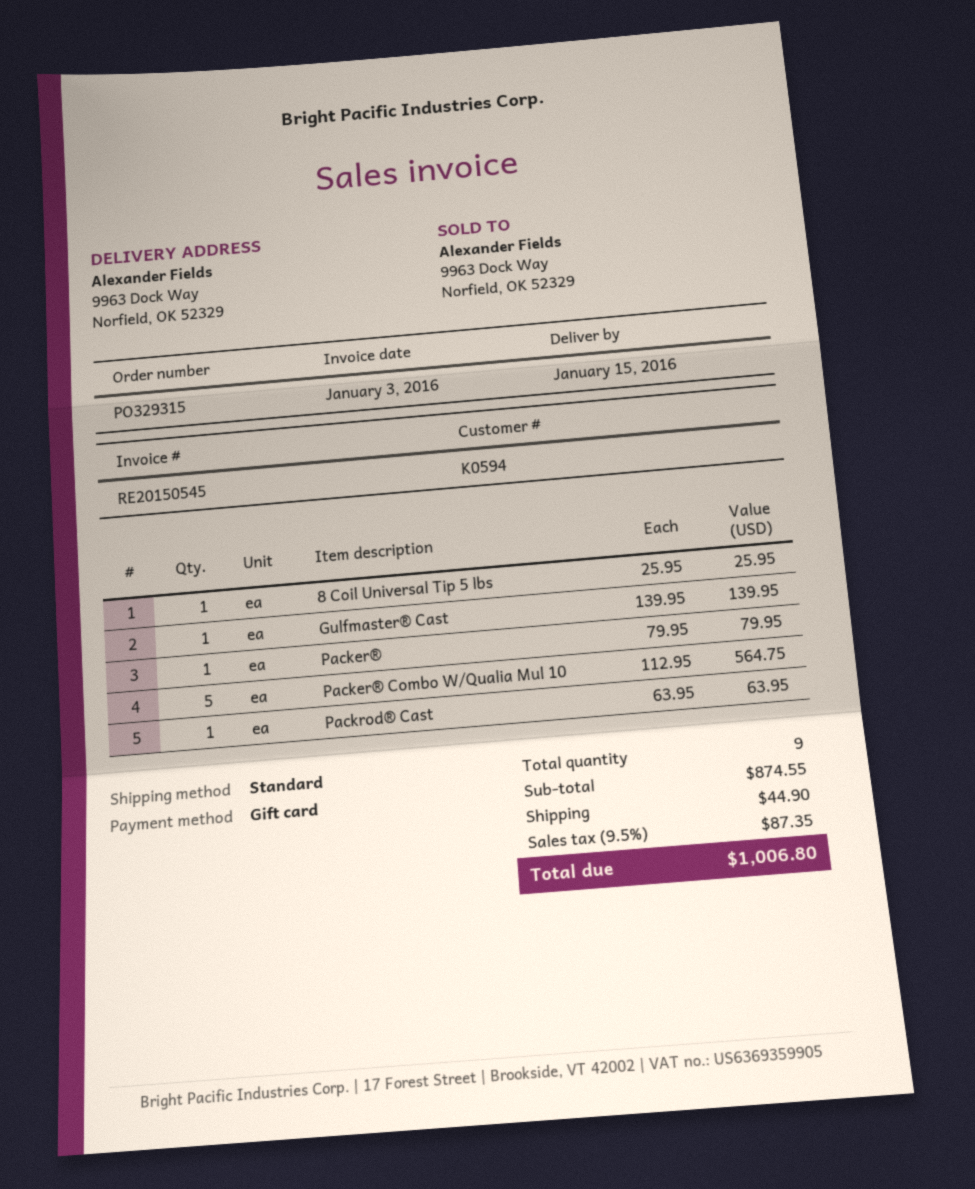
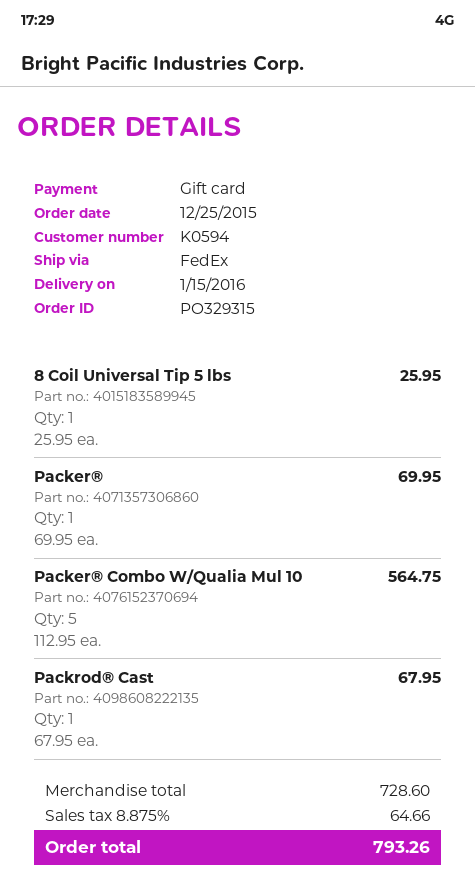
shipping method: standard -> FedEx
Gulfmaster® Cast: 1 x 139.95 = 139.95 -> none
Packer®: 1 x 79.95 = 79.95 -> 1 x 69.95 = 69.95
Packrod® Cast: 1 x 63.95 = 63.95 -> 1 x 67.95 = 67.95
subtotal: 874.55 -> 728.60
shipping: 44.90 -> none
tax: 9.5% = 87.35 -> 8.875% = 64.66
total: 1006.80 -> 793.26

